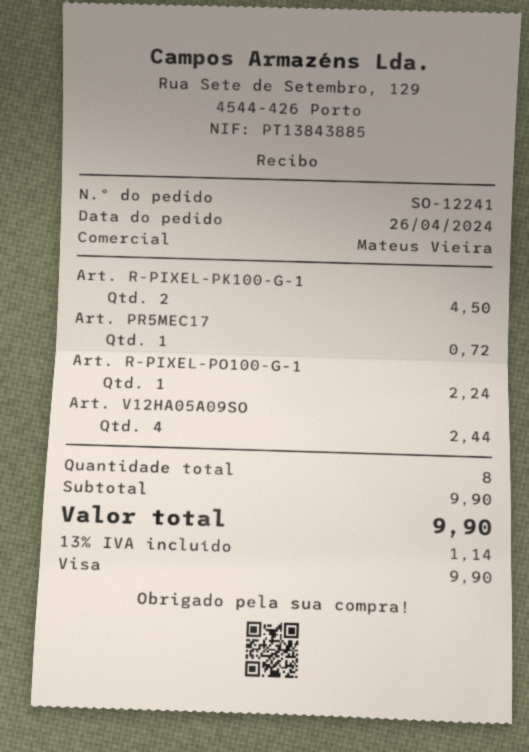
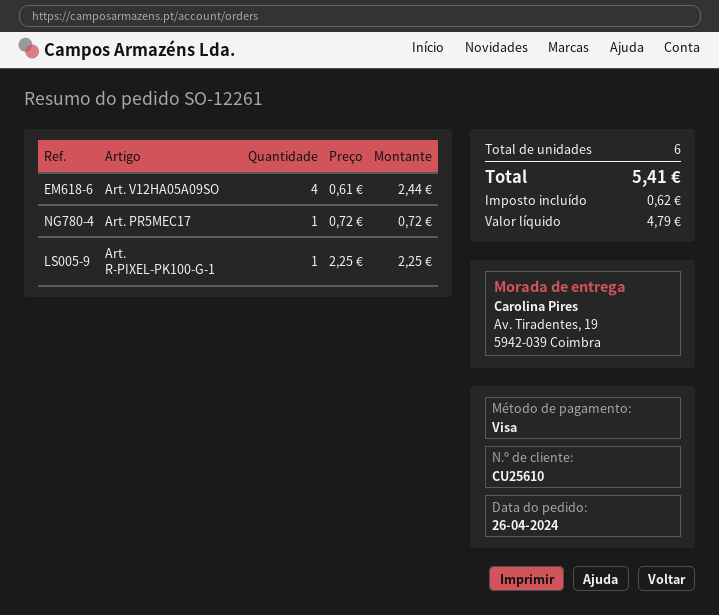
order number: SO-12241 -> SO-12261
Art. R-PIXEL-PK100-G-1: 2 for 4.50 -> 1 for 2.25
Art. R-PIXEL-PO100-G-1: 1 for 2.24 -> none
total quantity: 8 -> 6
tax: 1.14 -> 0.62
total: 9.90 -> 5.41

